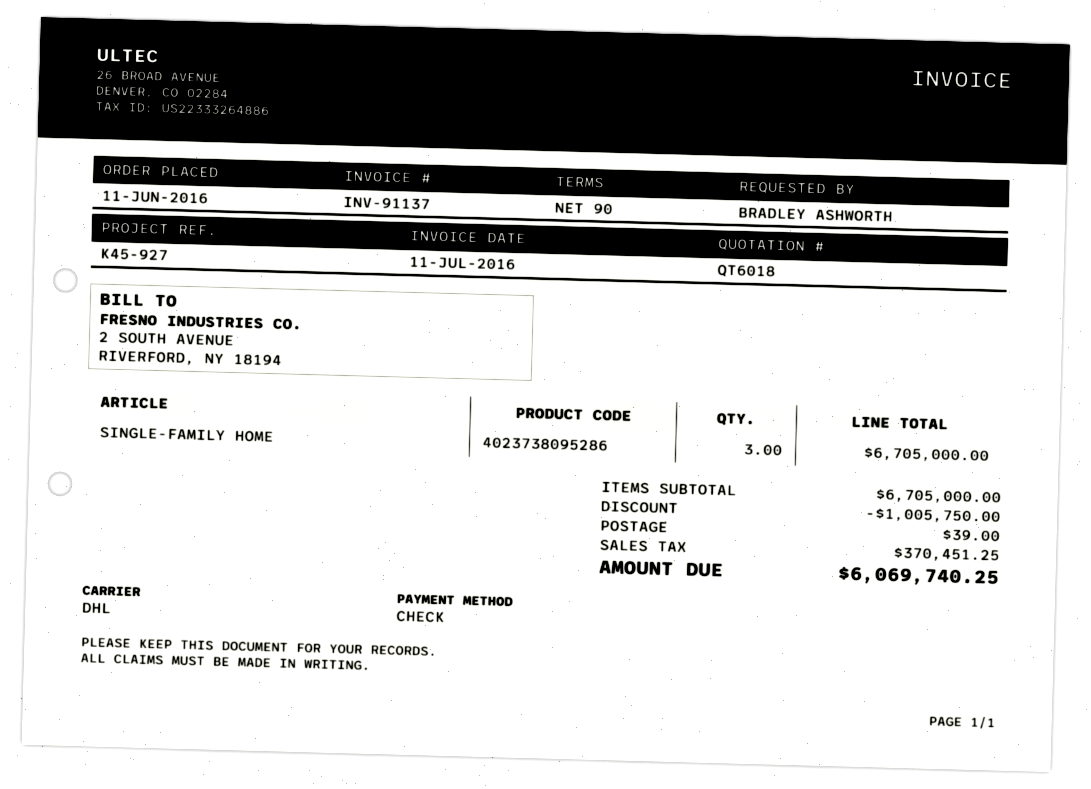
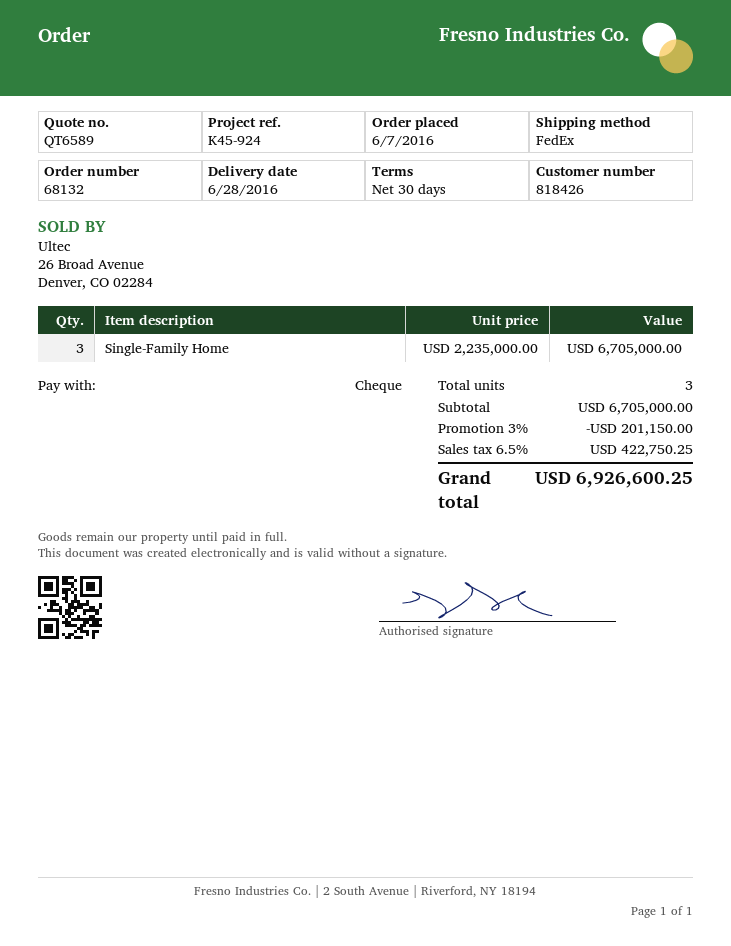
quote number: QT6018 -> QT6589
order date: 2016-06-11 -> 2016-06-07
payment terms: 90 days -> 30 days
reference: K45-927 -> K45-924
shipping method: DHL -> FedEx
discount: 1005750.00 -> 201150.00
shipping: 39.00 -> none
tax: 370451.25 -> 422750.25
total: 6069740.25 -> 6926600.25

